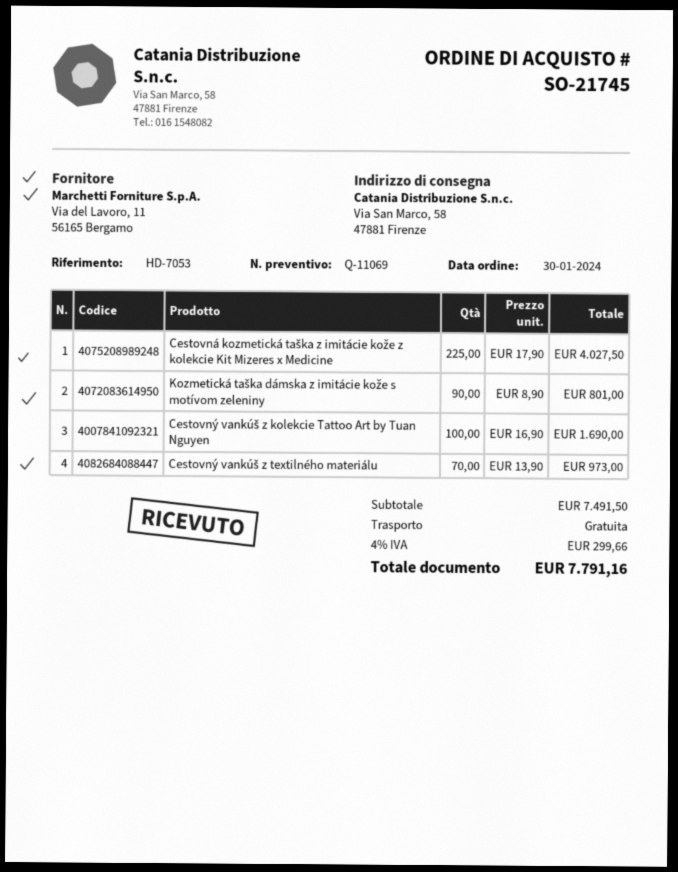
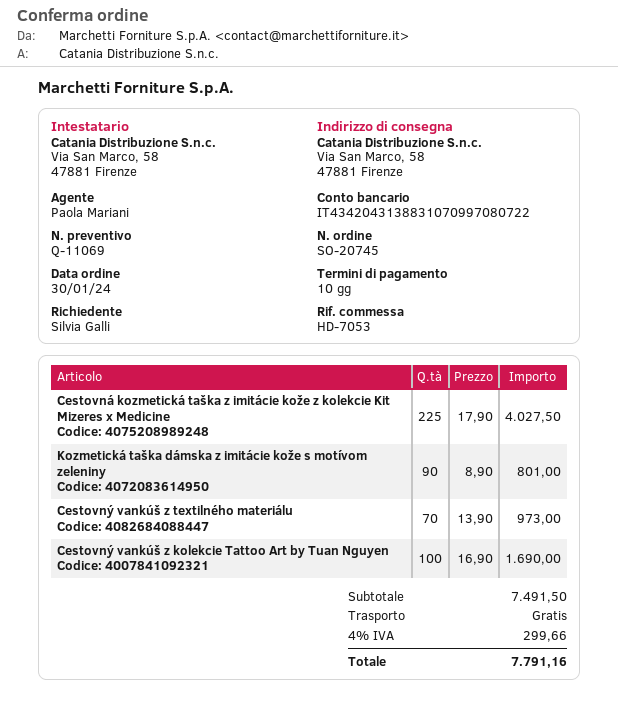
order number: SO-21745 -> SO-20745

